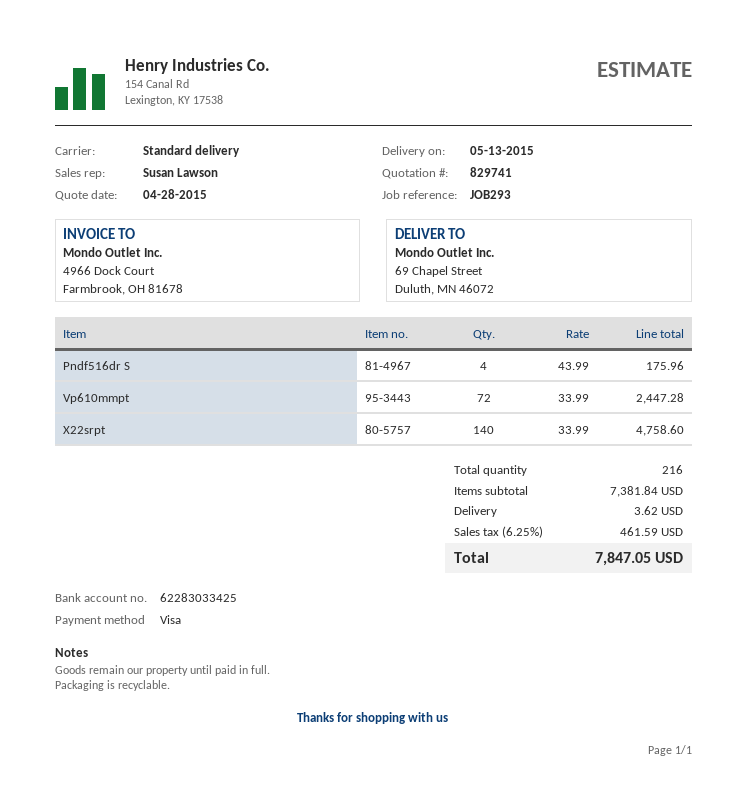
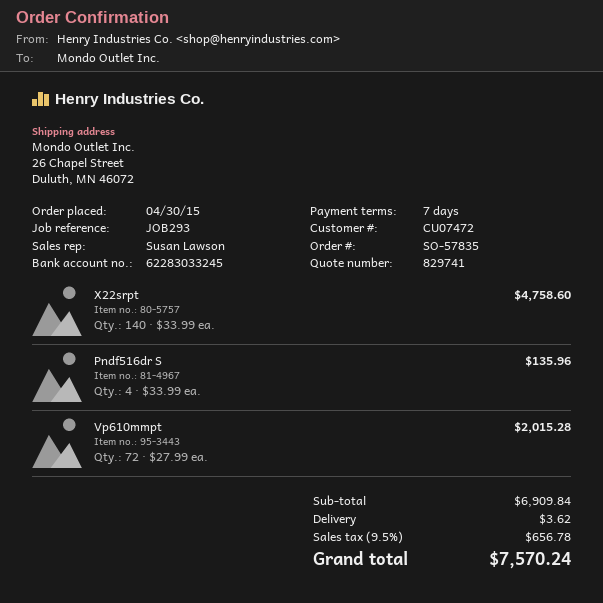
bank account: 62283033425 -> 62283033245
ship to: 69 Chapel Street, Duluth, MN 46072 -> 26 Chapel Street, Duluth, MN 46072
Pndf516dr S: 4 x 43.99 = 175.96 -> 4 x 33.99 = 135.96
Vp610mmpt: 72 x 33.99 = 2447.28 -> 72 x 27.99 = 2015.28
subtotal: 7381.84 -> 6909.84
tax: 6.25% = 461.59 -> 9.5% = 656.78
total: 7847.05 -> 7570.24

